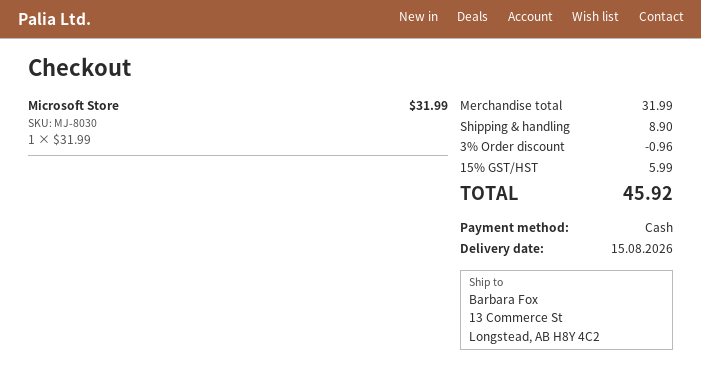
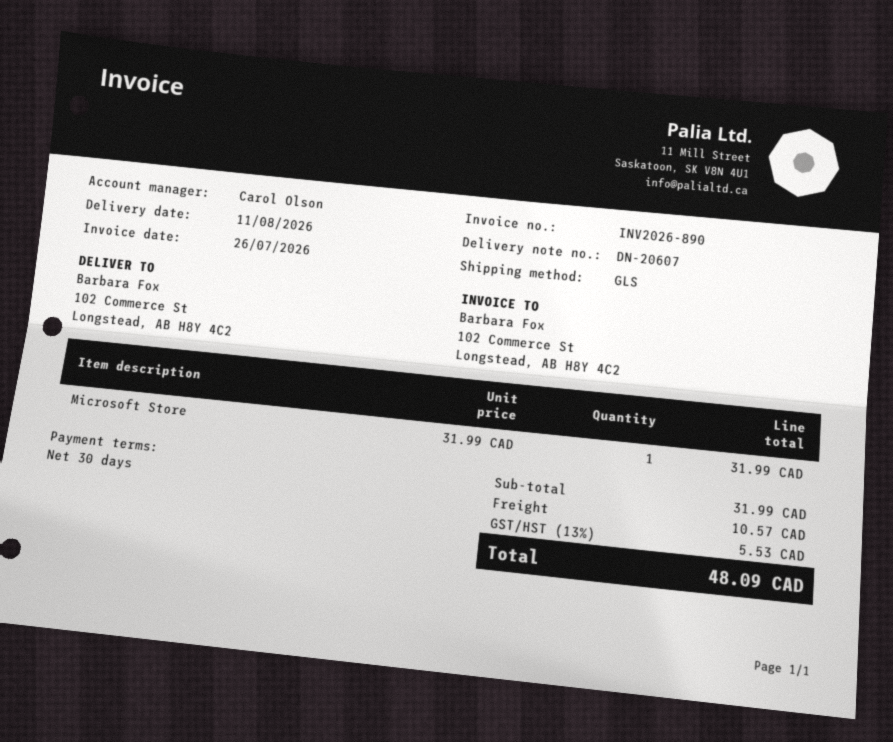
delivery date: 2026-08-15 -> 2026-08-11
ship to: 13 Commerce St, Longstead, AB H8Y 4C2 -> 102 Commerce St, Longstead, AB H8Y 4C2
discount: 3% = 0.96 -> none
shipping: 8.90 -> 10.57
tax: 15% = 5.99 -> 13% = 5.53
total: 45.92 -> 48.09

